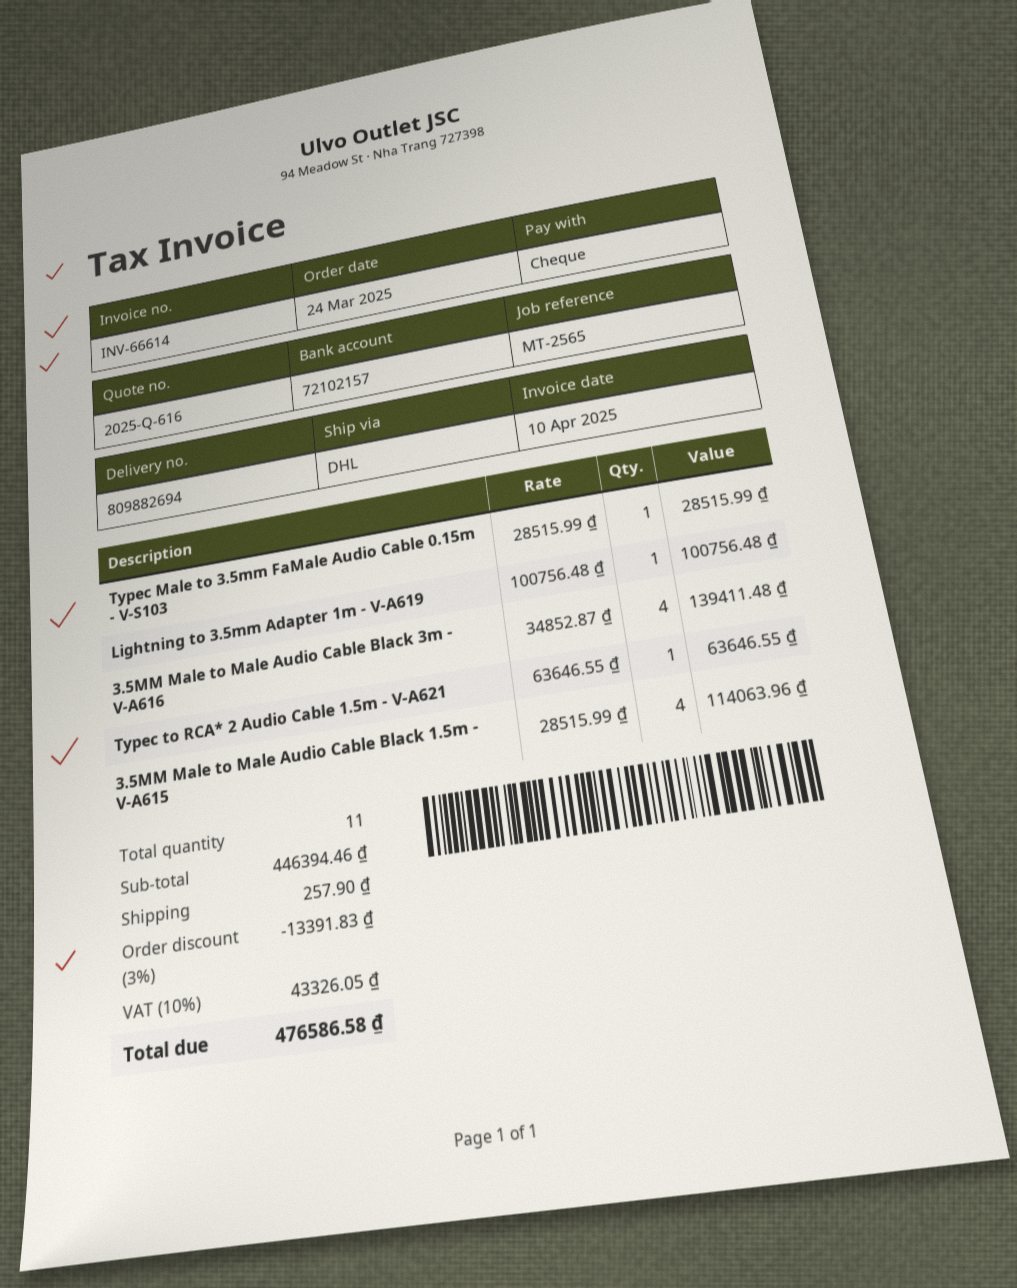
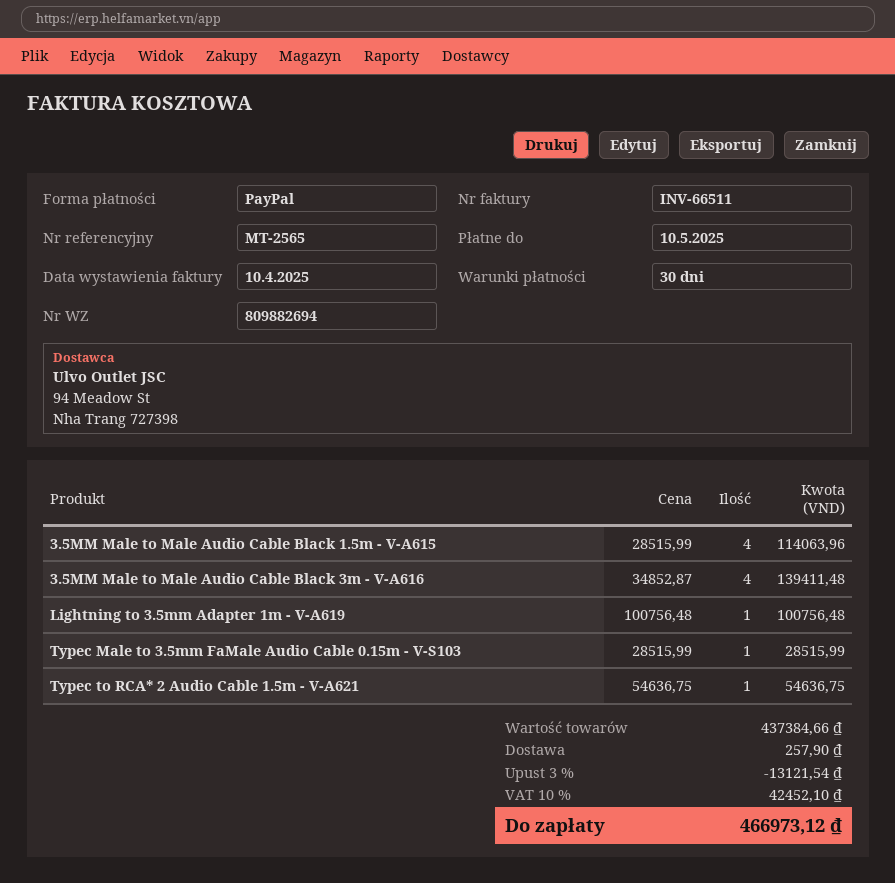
invoice number: INV-66614 -> INV-66511
payment method: cheque -> PayPal
Typec to RCA* 2 Audio Cable 1.5m - V-A621: 1 x 63646.55 = 63646.55 -> 1 x 54636.75 = 54636.75
subtotal: 446394.46 -> 437384.66
discount: 3% = 13391.83 -> 3% = 13121.54
tax: 10% = 43326.05 -> 10% = 42452.10
total: 476586.58 -> 466973.12

